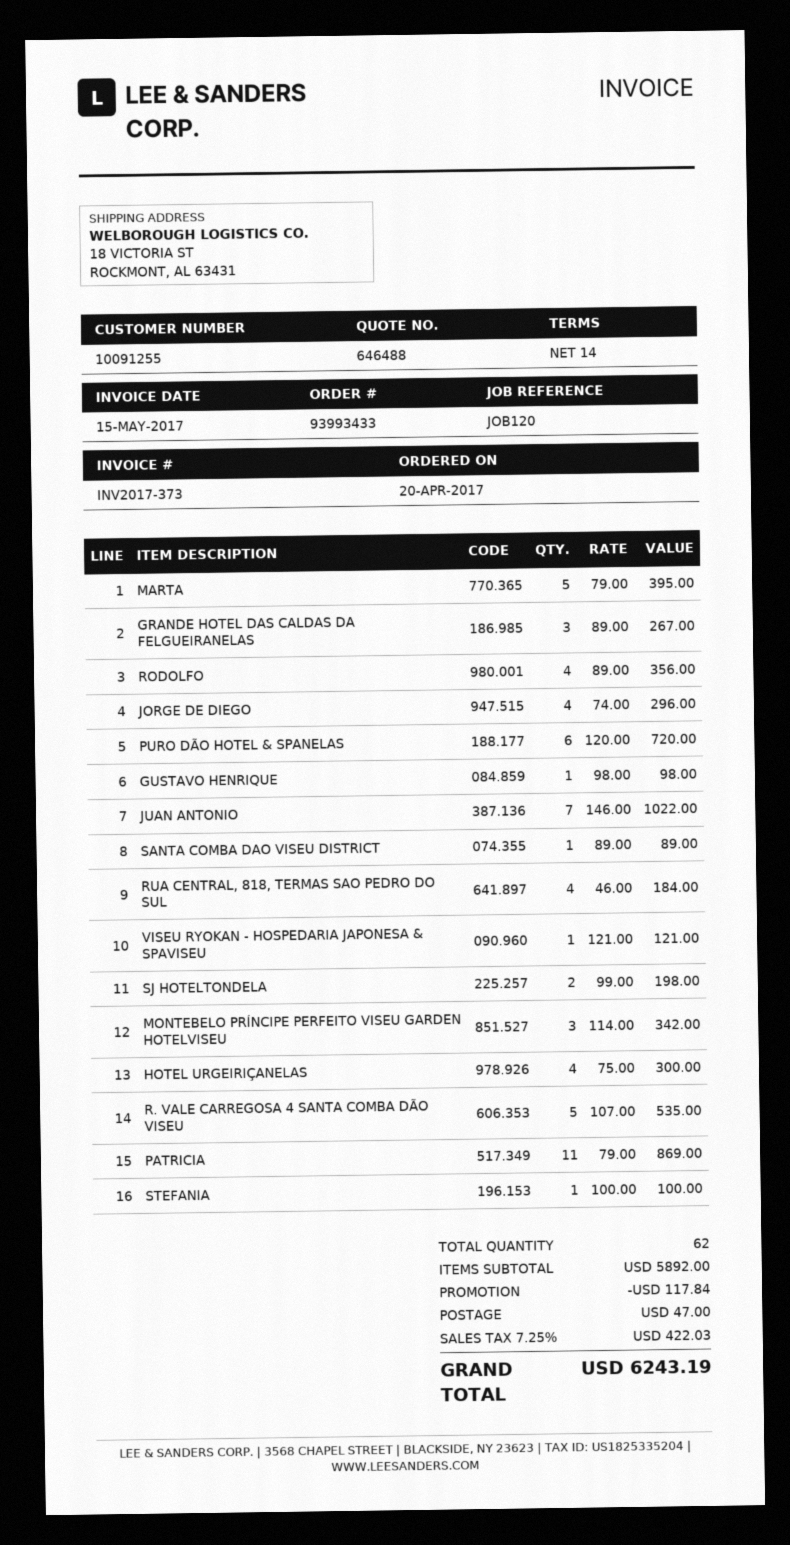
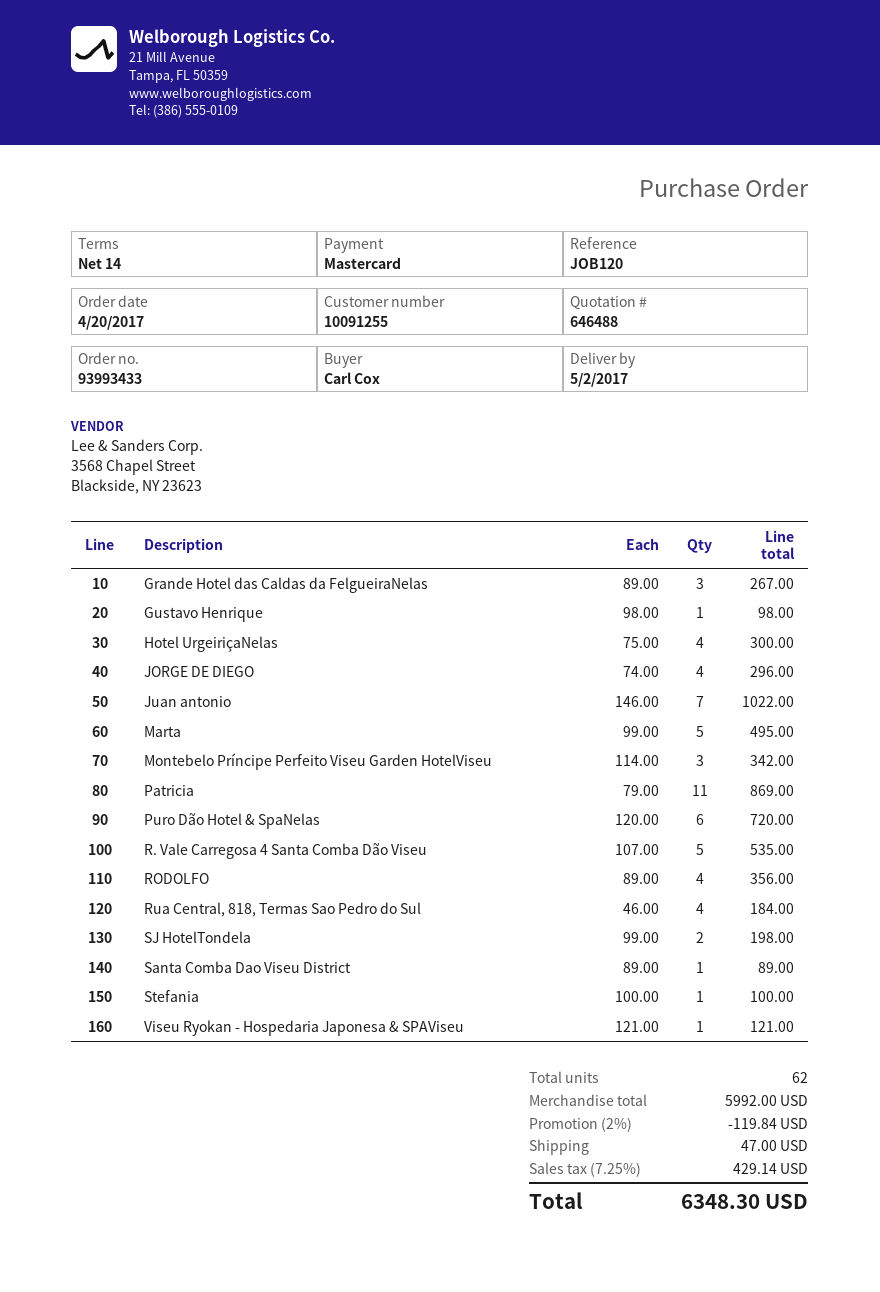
MARTA: 5 x 79.00 = 395.00 -> 5 x 99.00 = 495.00
subtotal: 5892.00 -> 5992.00
discount: 117.84 -> 119.84
tax: 7.25% = 422.03 -> 7.25% = 429.14
total: 6243.19 -> 6348.30

